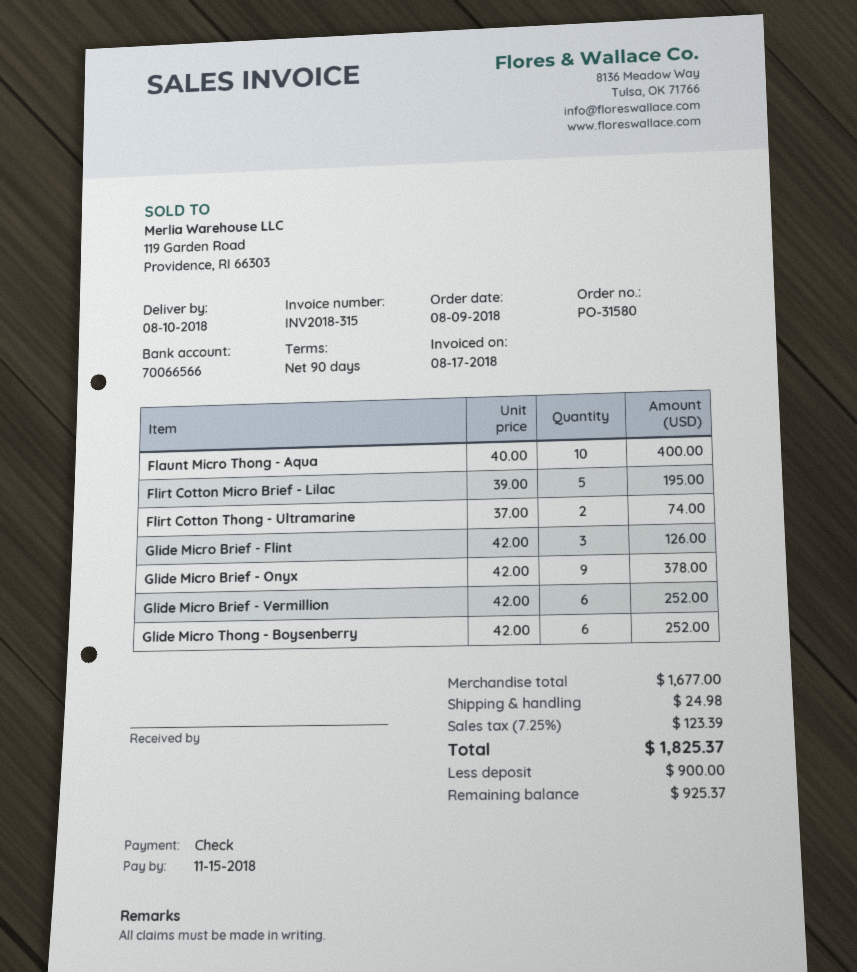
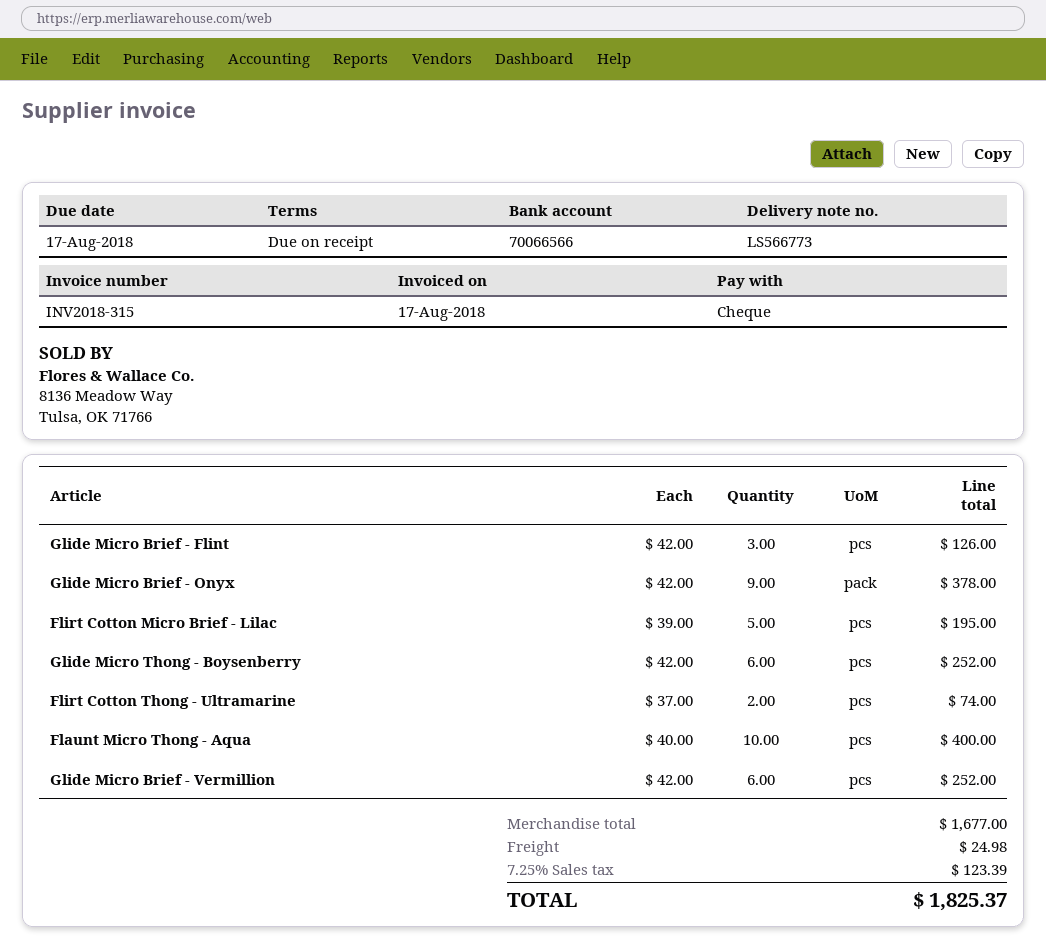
payment terms: 90 days -> on receipt
due date: 2018-11-15 -> 2018-08-17

